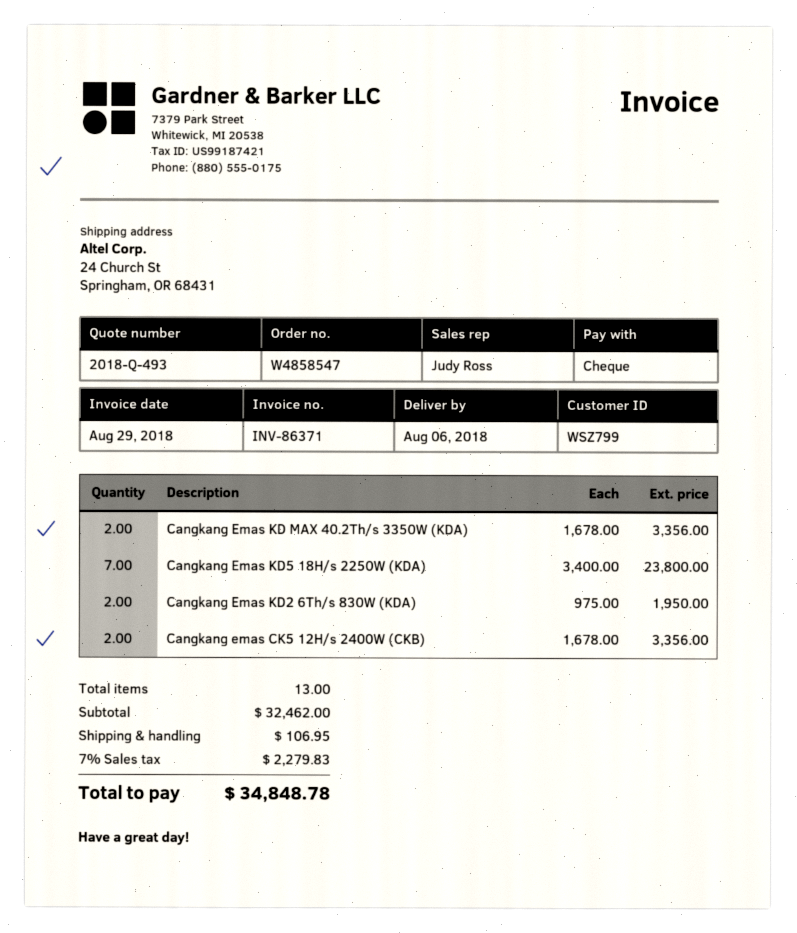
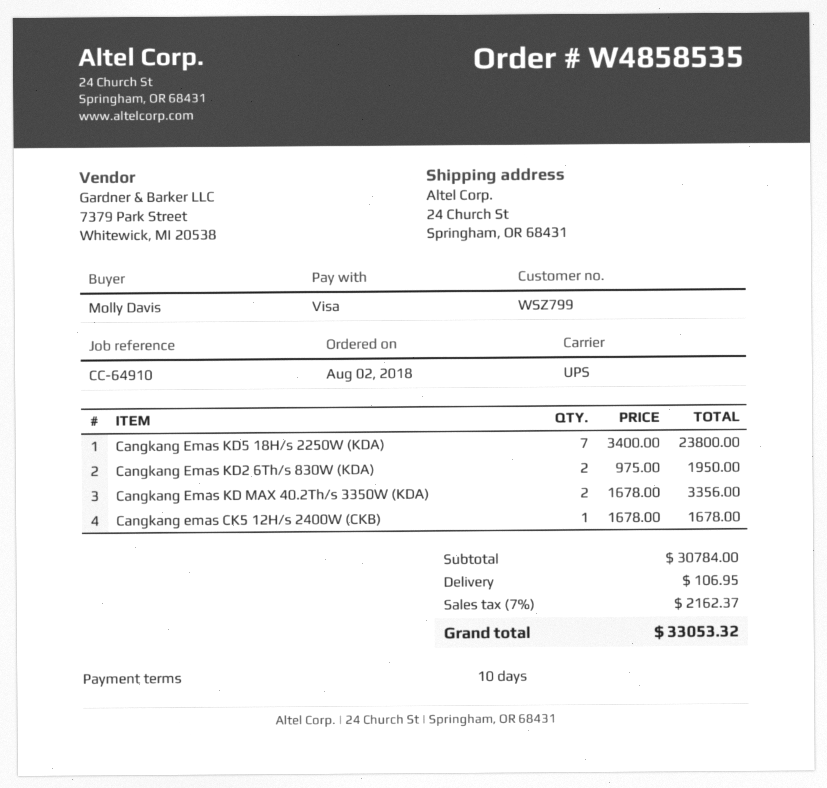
order number: W4858547 -> W4858535
payment method: cheque -> Visa
Cangkang emas CK5 12H/s 2400W (CKB): 2 x 1678.00 = 3356.00 -> 1 x 1678.00 = 1678.00
subtotal: 32462.00 -> 30784.00
tax: 7% = 2279.83 -> 7% = 2162.37
total: 34848.78 -> 33053.32

